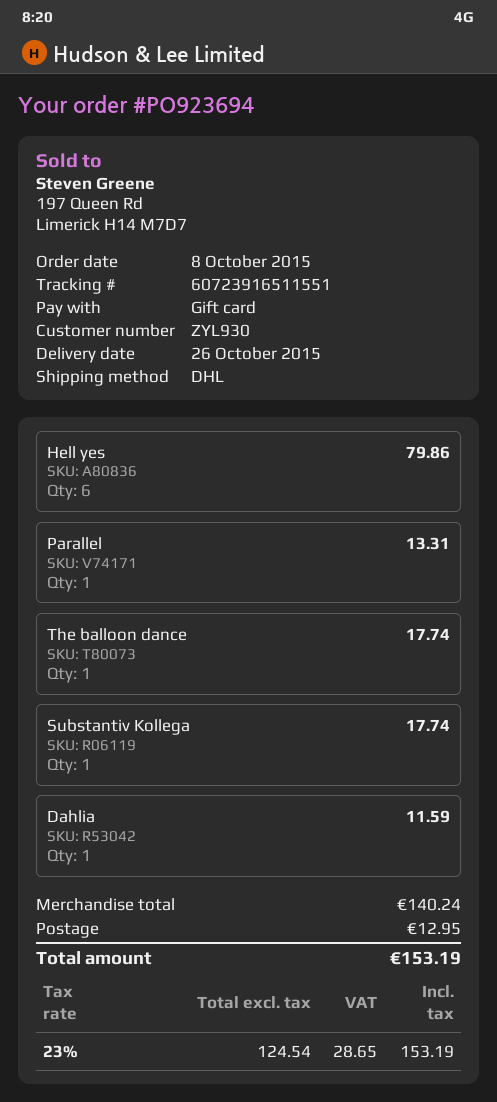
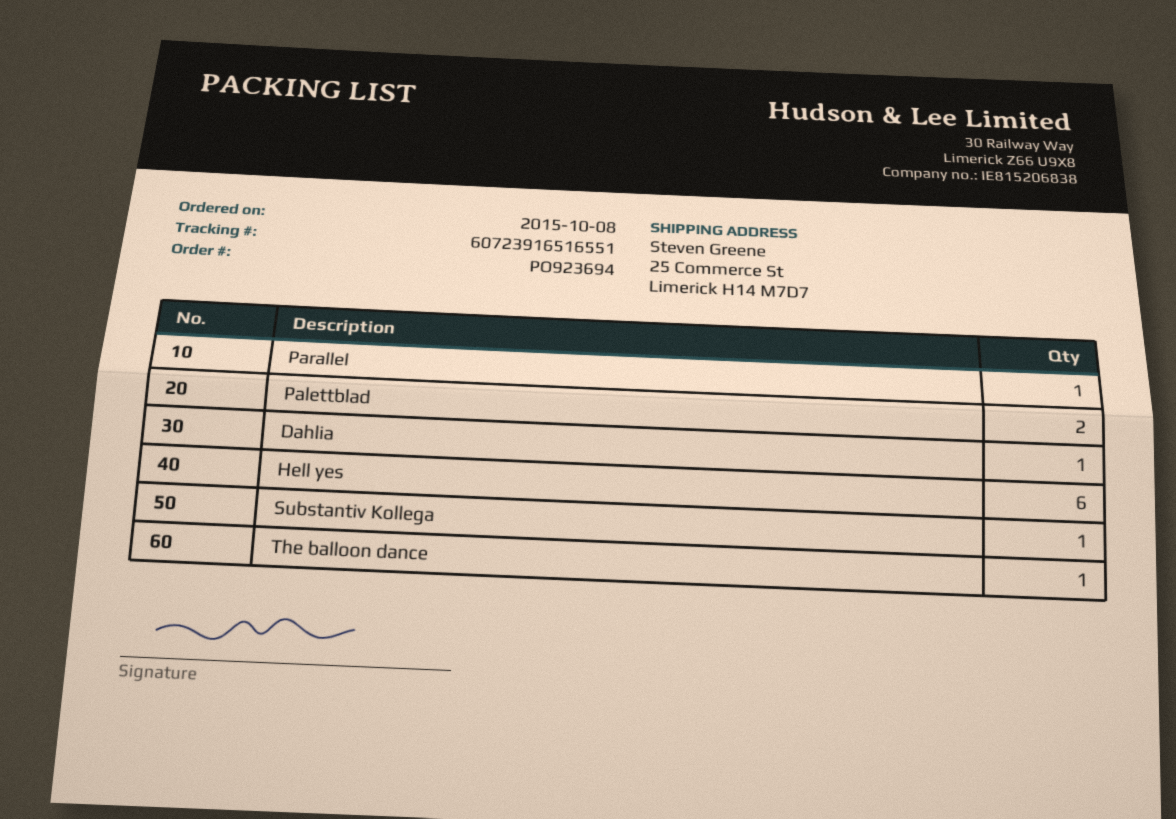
tracking number: 60723916511551 -> 60723916516551
Palettblad: none -> 2

